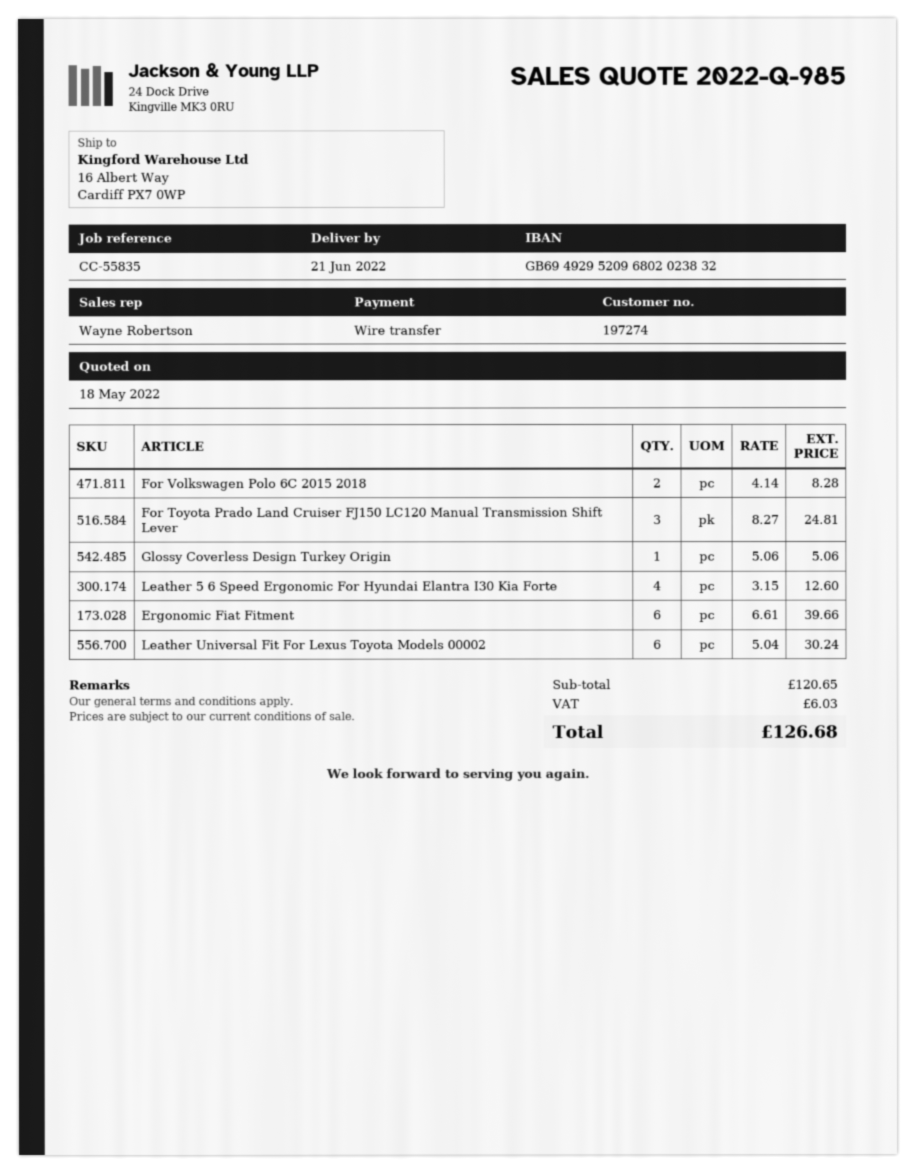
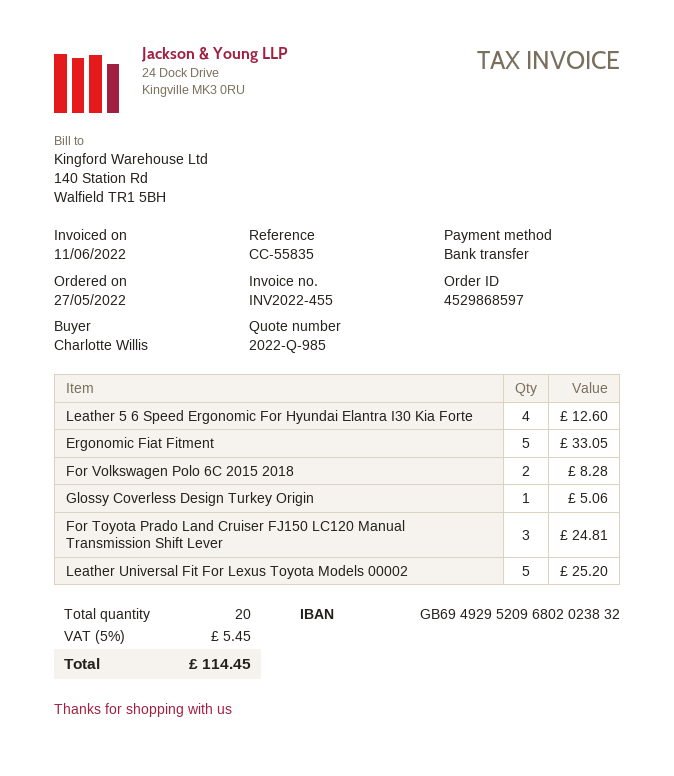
Ergonomic Fiat Fitment: 6 for 39.66 -> 5 for 33.05
Leather Universal Fit For Lexus Toyota Models 00002: 6 for 30.24 -> 5 for 25.20
tax: 6.03 -> 5.45
total: 126.68 -> 114.45

